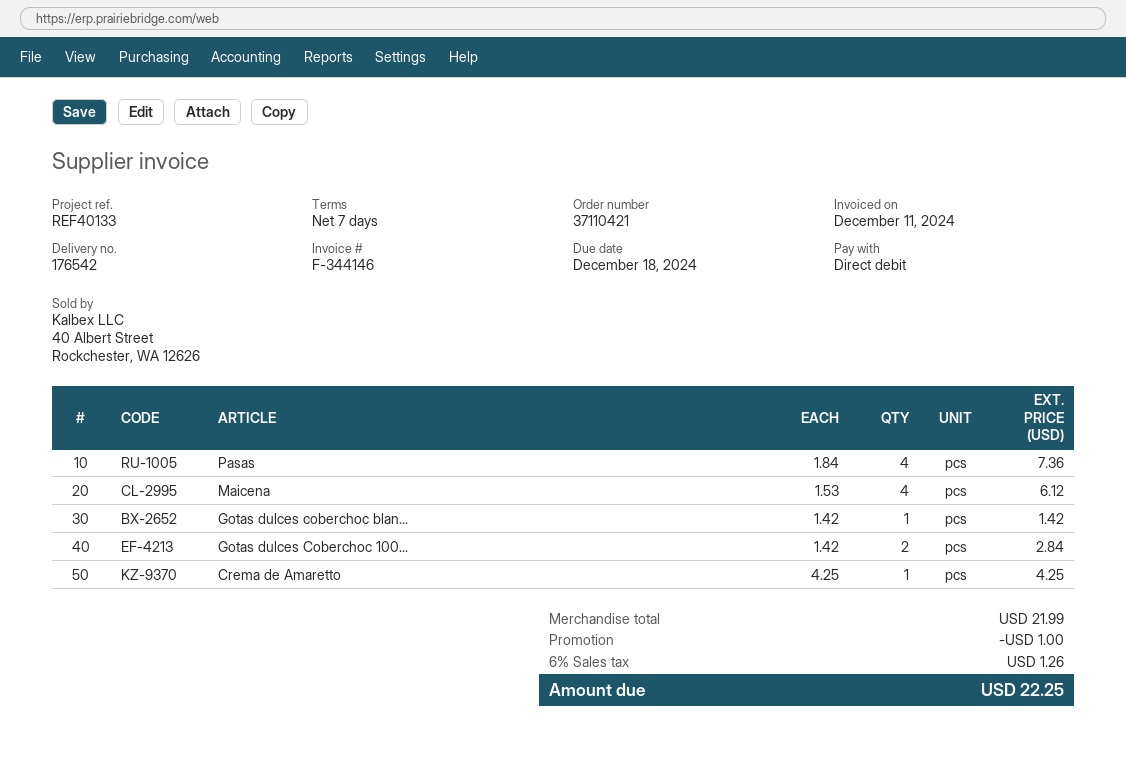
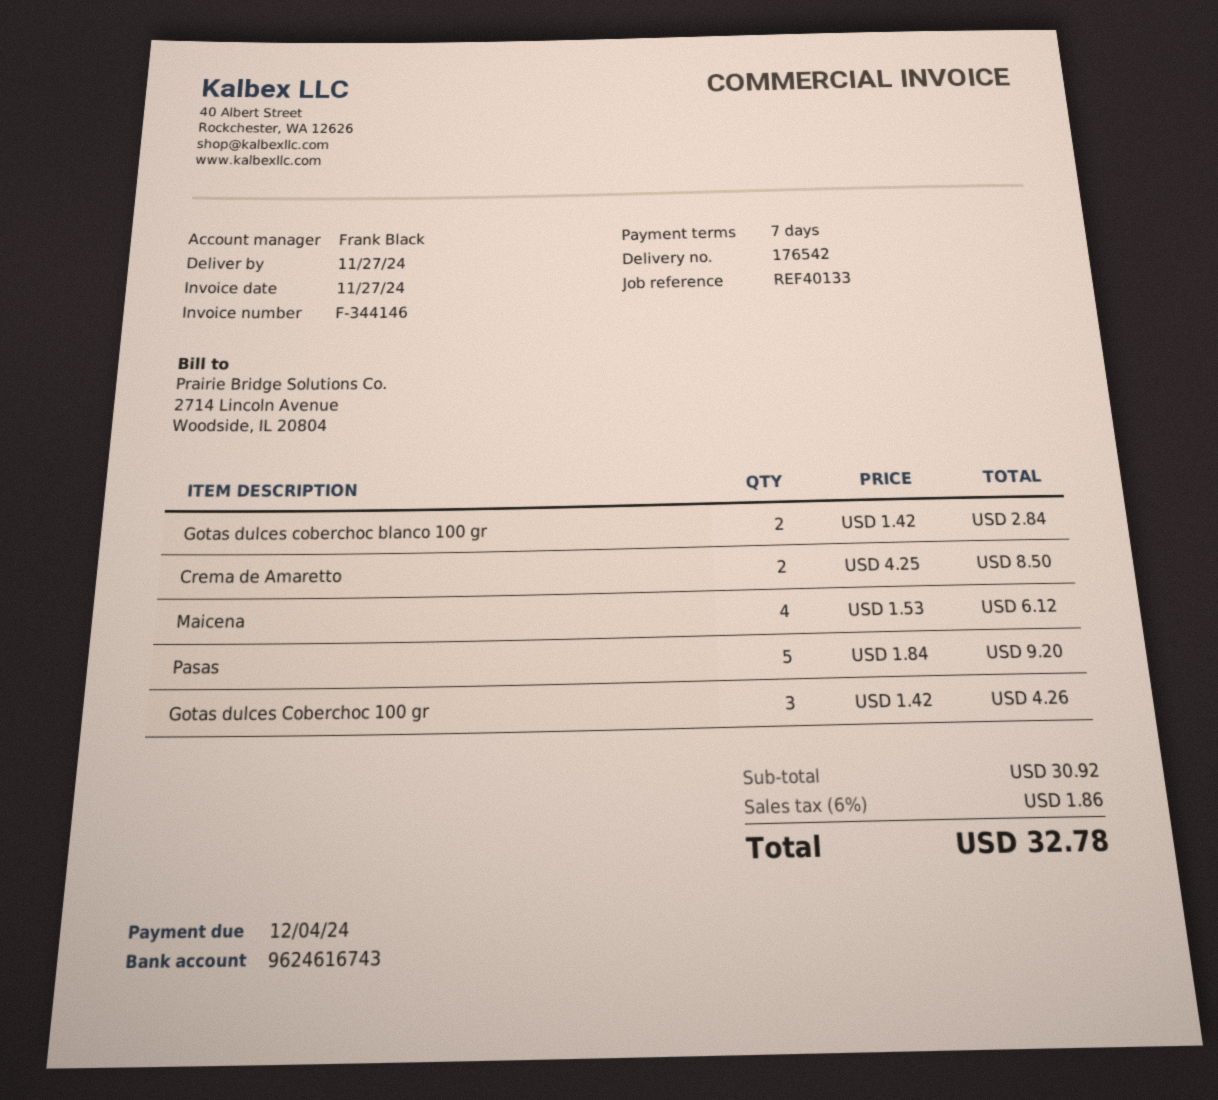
invoice date: 2024-12-11 -> 2024-11-27
due date: 2024-12-18 -> 2024-12-04
Pasas: 4 x 1.84 = 7.36 -> 5 x 1.84 = 9.20
Gotas dulces coberchoc blan...: 1 x 1.42 = 1.42 -> 2 x 1.42 = 2.84
Gotas dulces Coberchoc 100...: 2 x 1.42 = 2.84 -> 3 x 1.42 = 4.26
Crema de Amaretto: 1 x 4.25 = 4.25 -> 2 x 4.25 = 8.50
subtotal: 21.99 -> 30.92
discount: 1.00 -> none
tax: 6% = 1.26 -> 6% = 1.86
total: 22.25 -> 32.78

